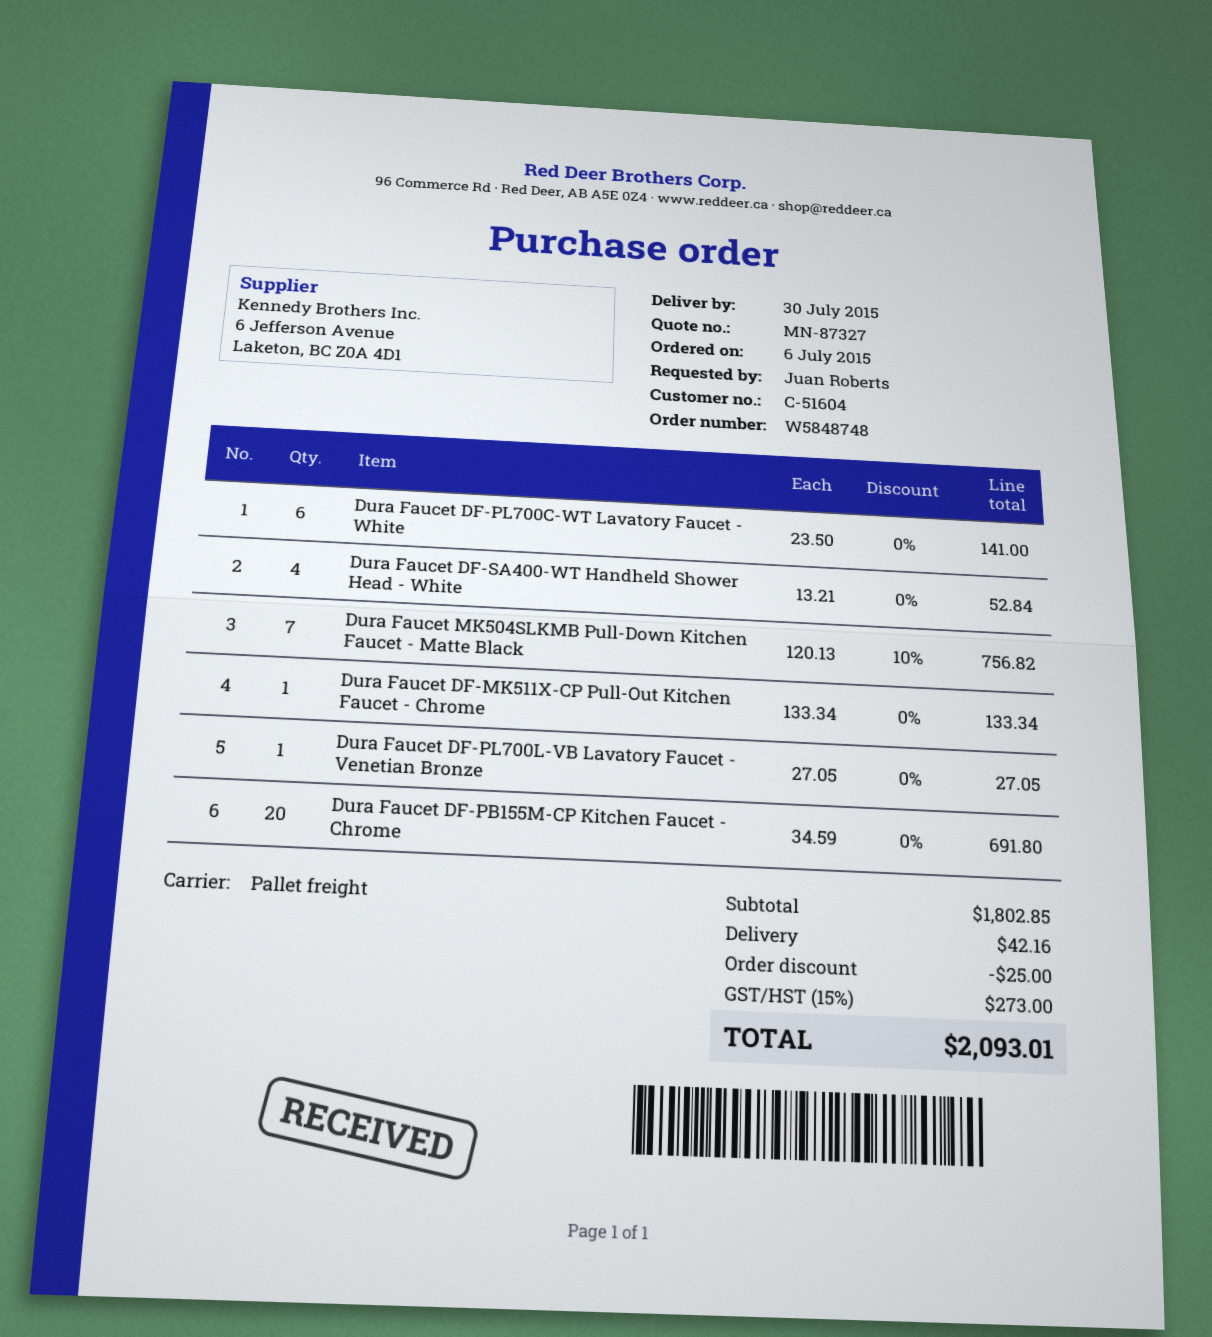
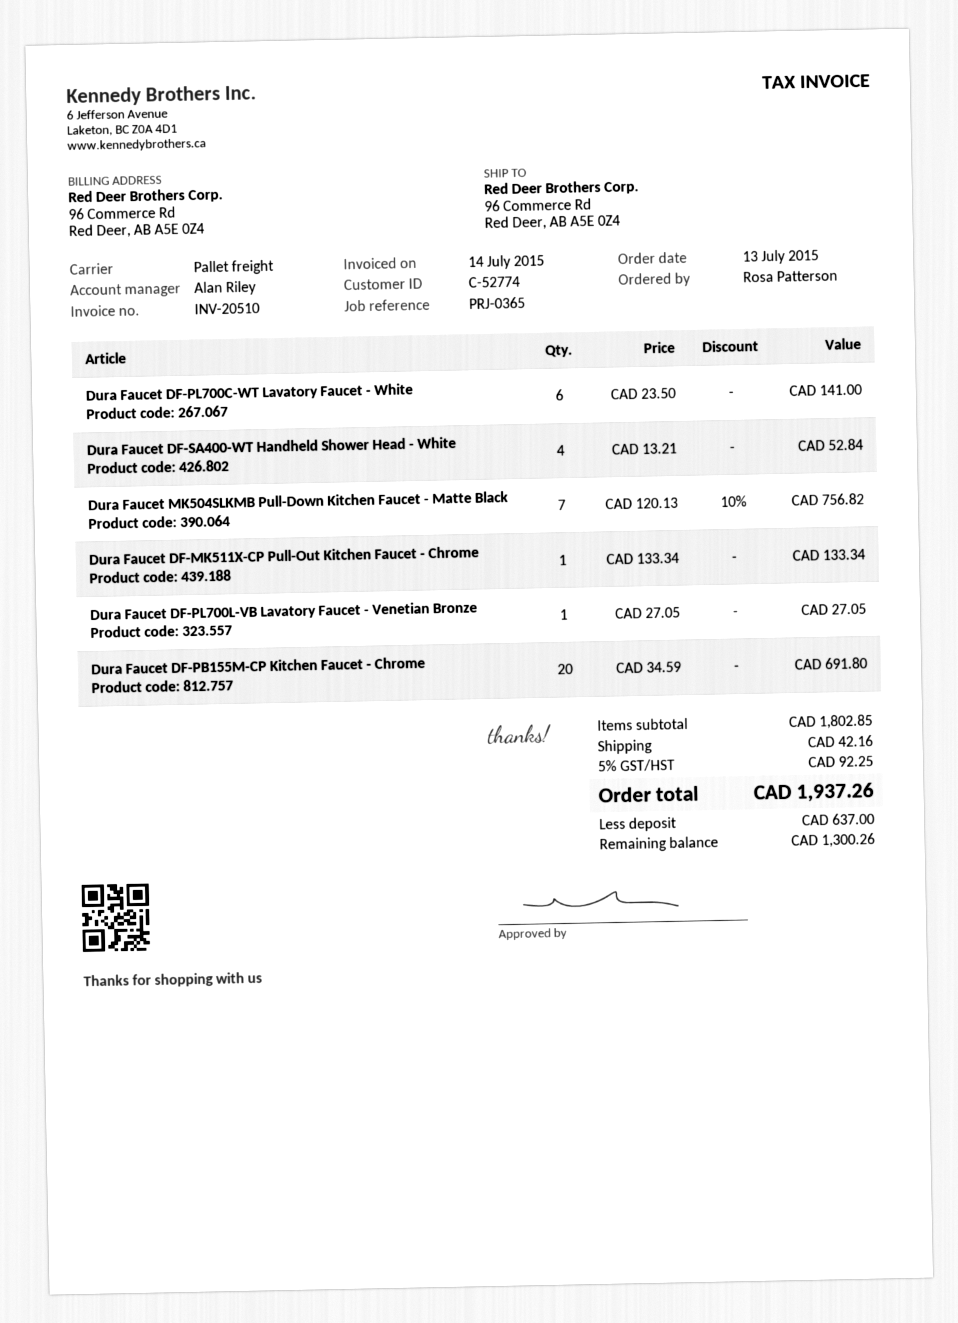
order date: 2015-07-06 -> 2015-07-13
customer number: C-51604 -> C-52774
ordered by: Juan Roberts -> Rosa Patterson
discount: 25.00 -> none
tax: 15% = 273.00 -> 5% = 92.25
total: 2093.01 -> 1937.26

